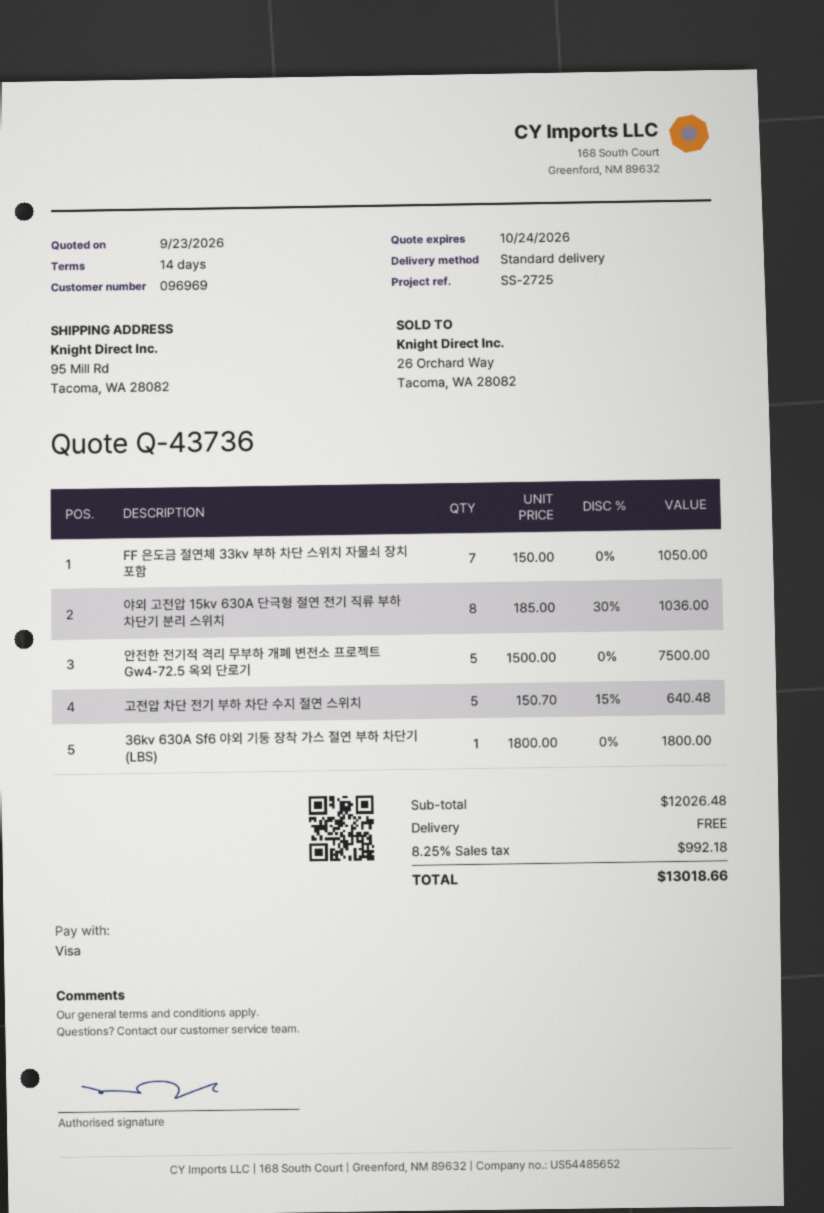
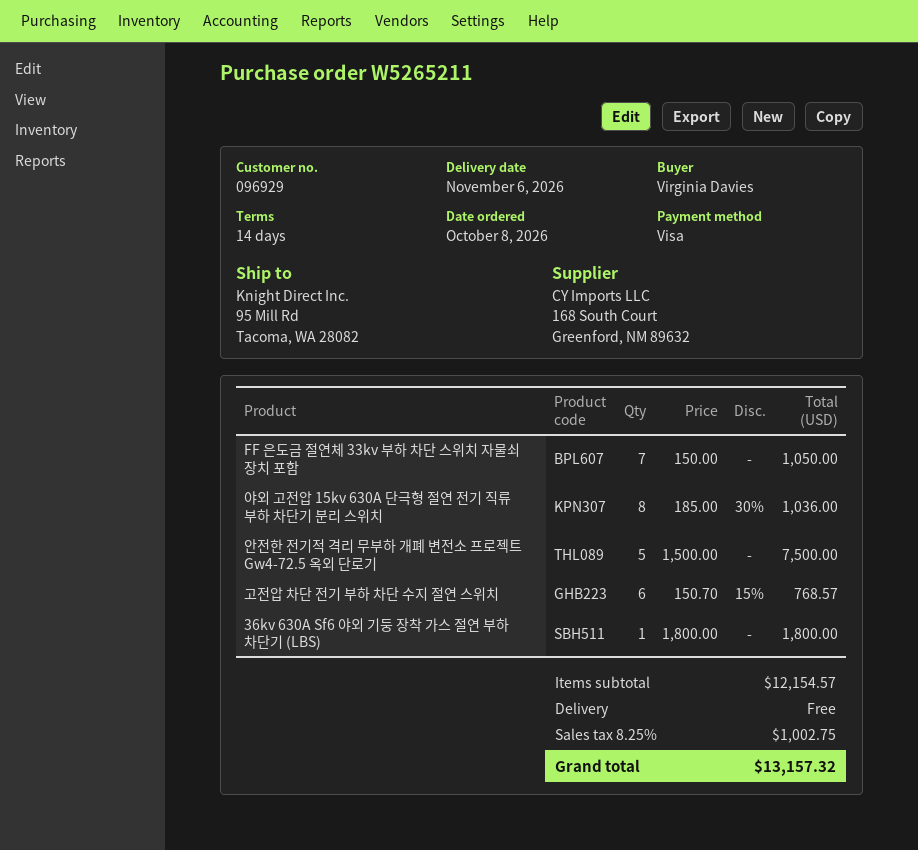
customer number: 096969 -> 096929
고전압 차단 전기 부하 차단 수지 절연 스위치: 5 x 150.70 - 15% = 640.48 -> 6 x 150.70 - 15% = 768.57
subtotal: 12026.48 -> 12154.57
tax: 8.25% = 992.18 -> 8.25% = 1002.75
total: 13018.66 -> 13157.32

